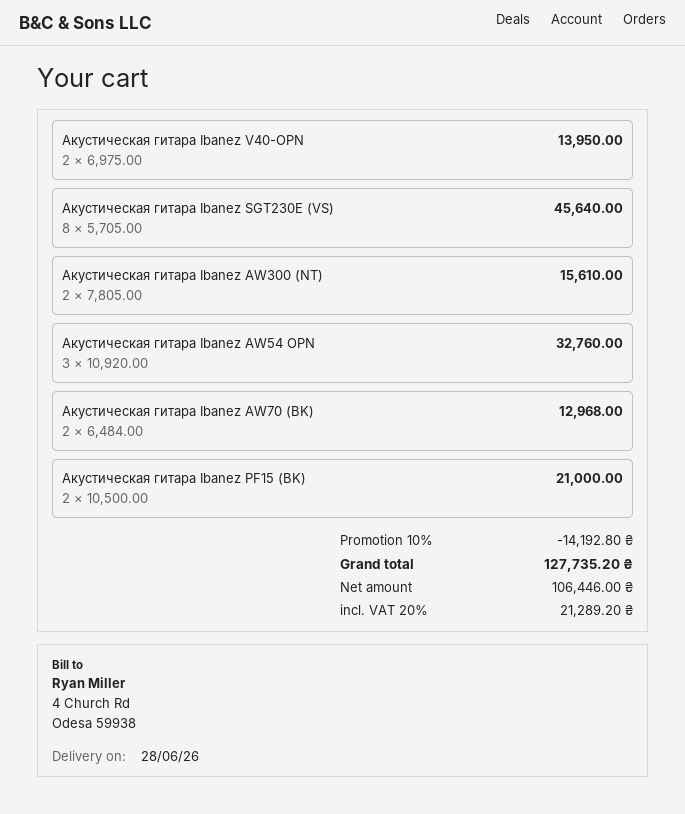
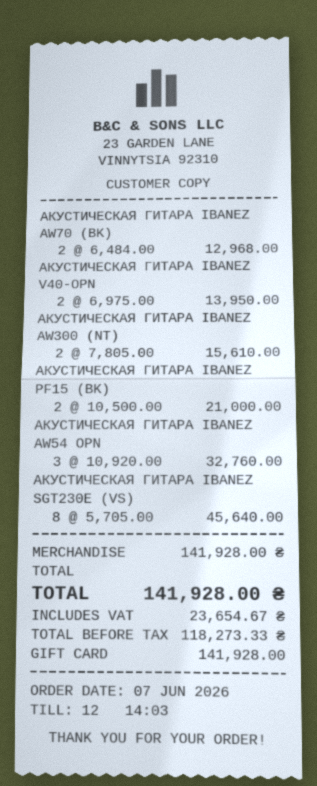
discount: 10% = 14192.80 -> none
net: 106446.00 -> 118273.33
tax: 21289.20 -> 23654.67
total: 127735.20 -> 141928.00

